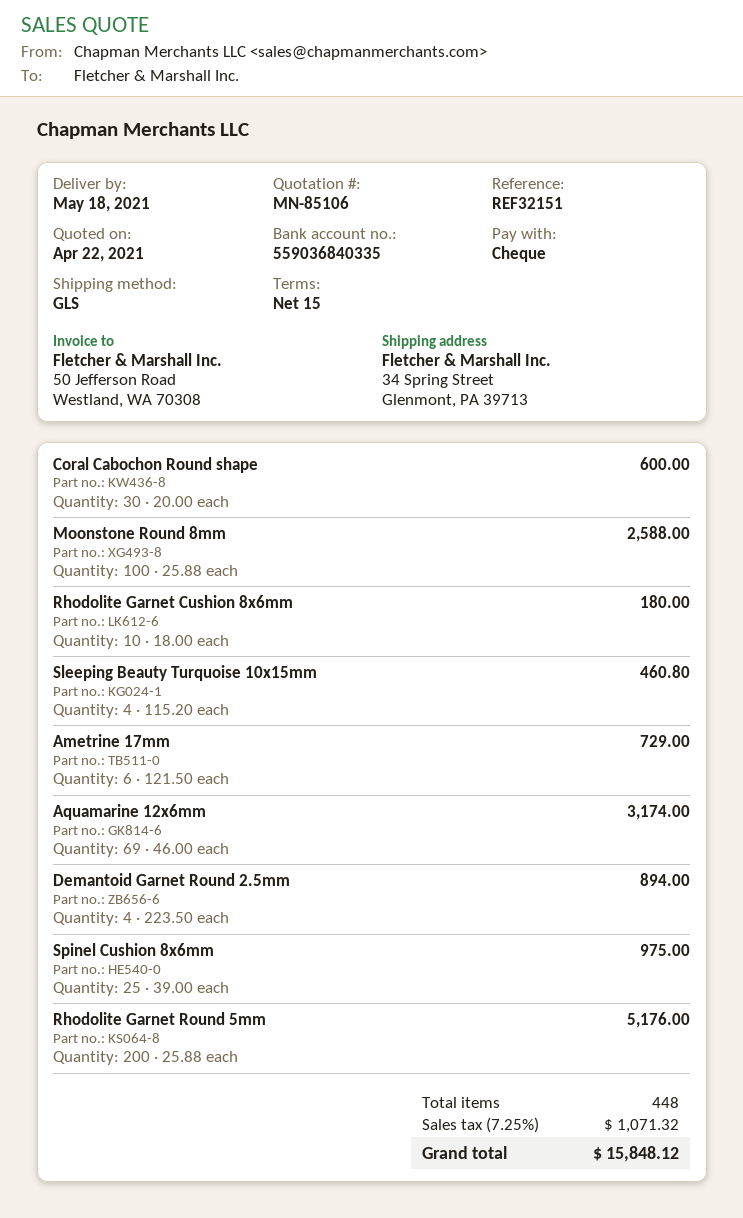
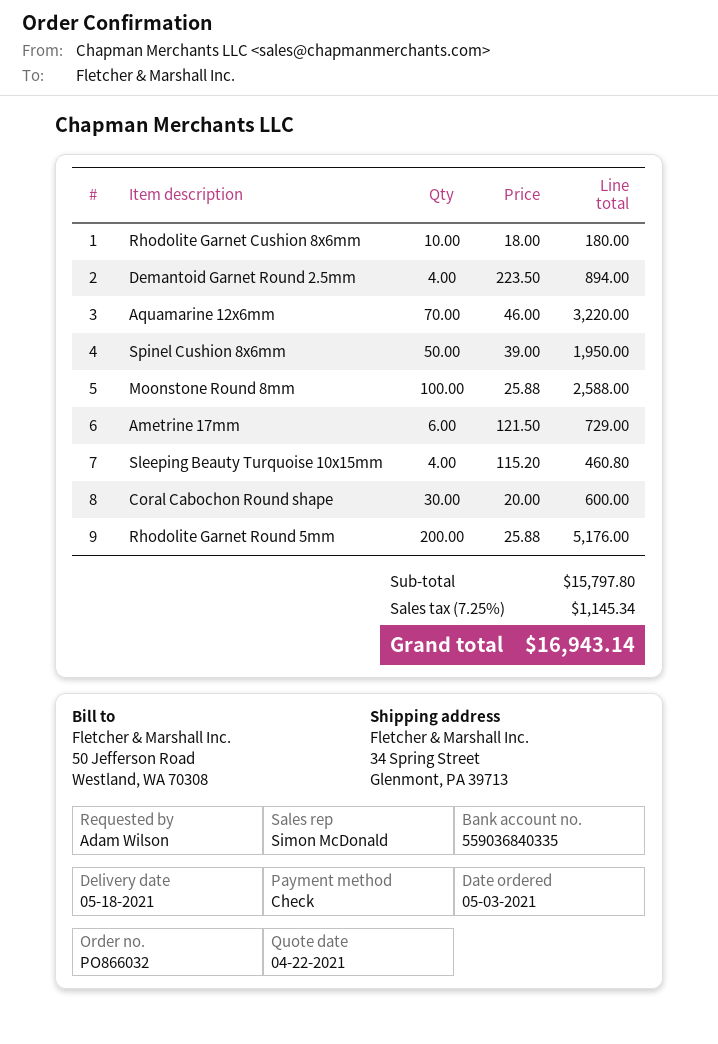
Aquamarine 12x6mm: 69 x 46.00 = 3174.00 -> 70 x 46.00 = 3220.00
Spinel Cushion 8x6mm: 25 x 39.00 = 975.00 -> 50 x 39.00 = 1950.00
tax: 7.25% = 1071.32 -> 7.25% = 1145.34
total: 15848.12 -> 16943.14

